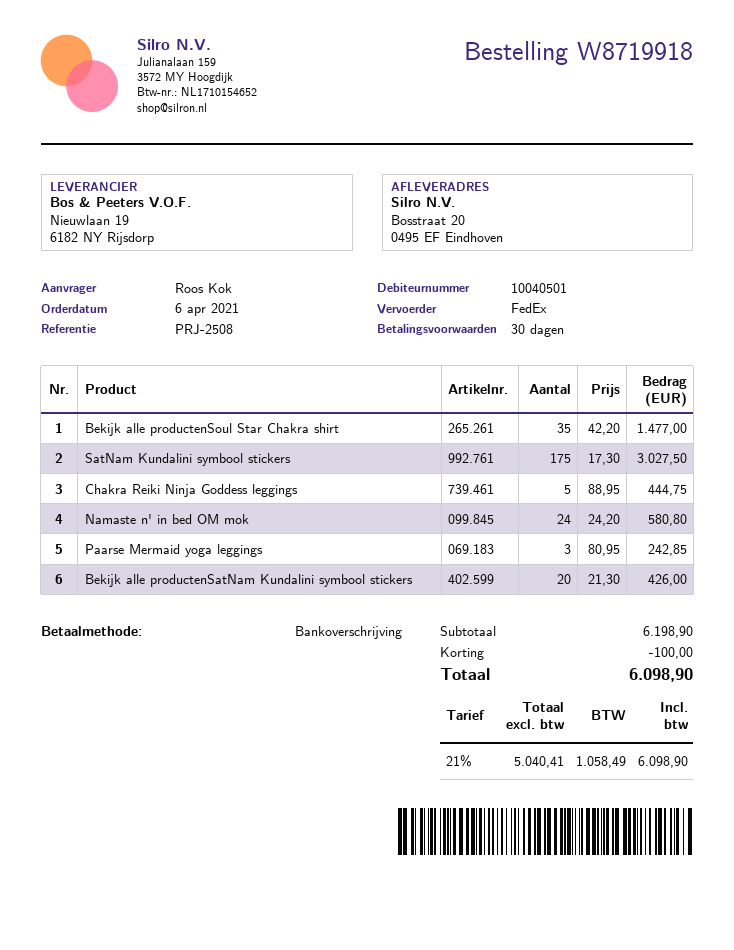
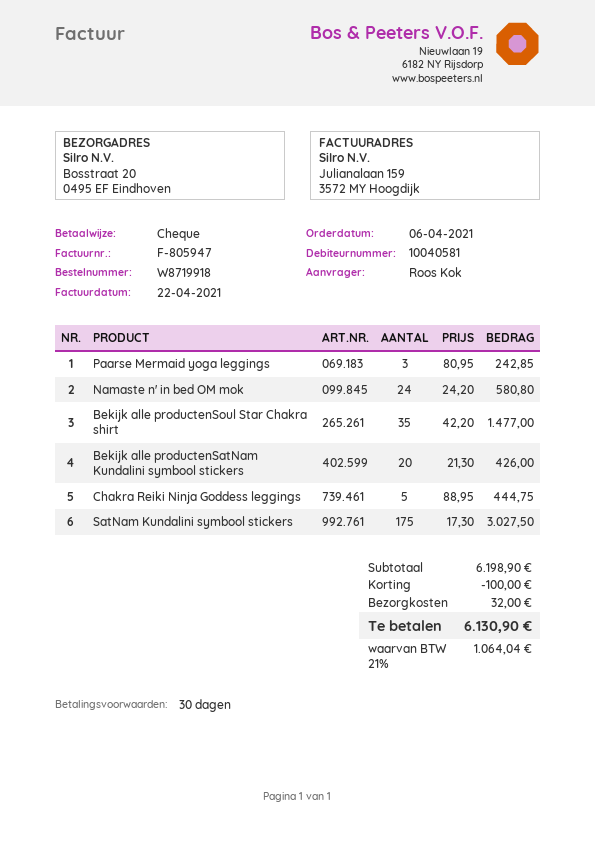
customer number: 10040501 -> 10040581
payment method: bank transfer -> cheque
shipping: none -> 32.00
tax: 21% = 1058.49 -> 21% = 1064.04
total: 6098.90 -> 6130.90

